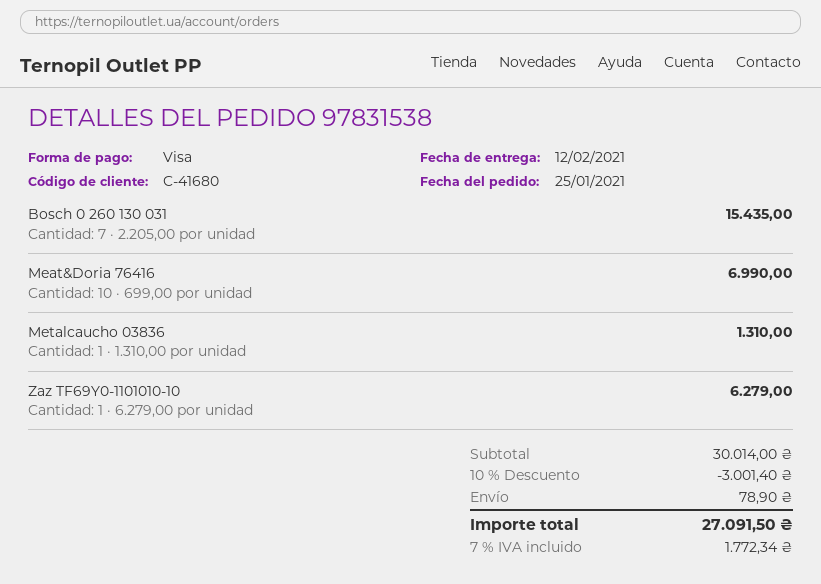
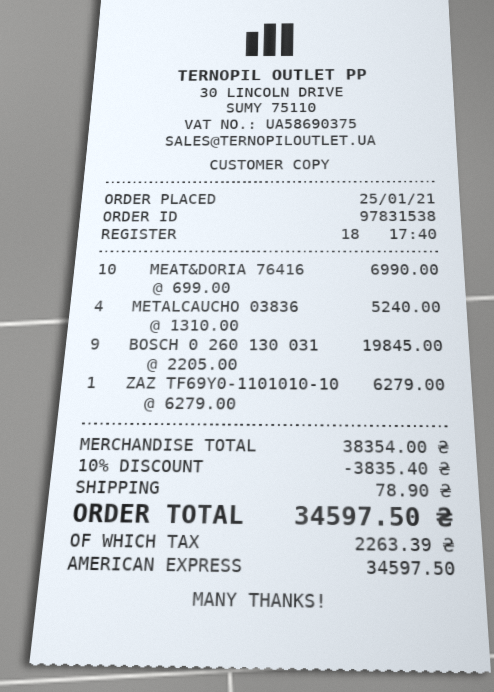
payment method: Visa -> American Express
Bosch 0 260 130 031: 7 x 2205.00 = 15435.00 -> 9 x 2205.00 = 19845.00
Metalcaucho 03836: 1 x 1310.00 = 1310.00 -> 4 x 1310.00 = 5240.00
subtotal: 30014.00 -> 38354.00
discount: 10% = 3001.40 -> 10% = 3835.40
tax: 1772.34 -> 2263.39
total: 27091.50 -> 34597.50

